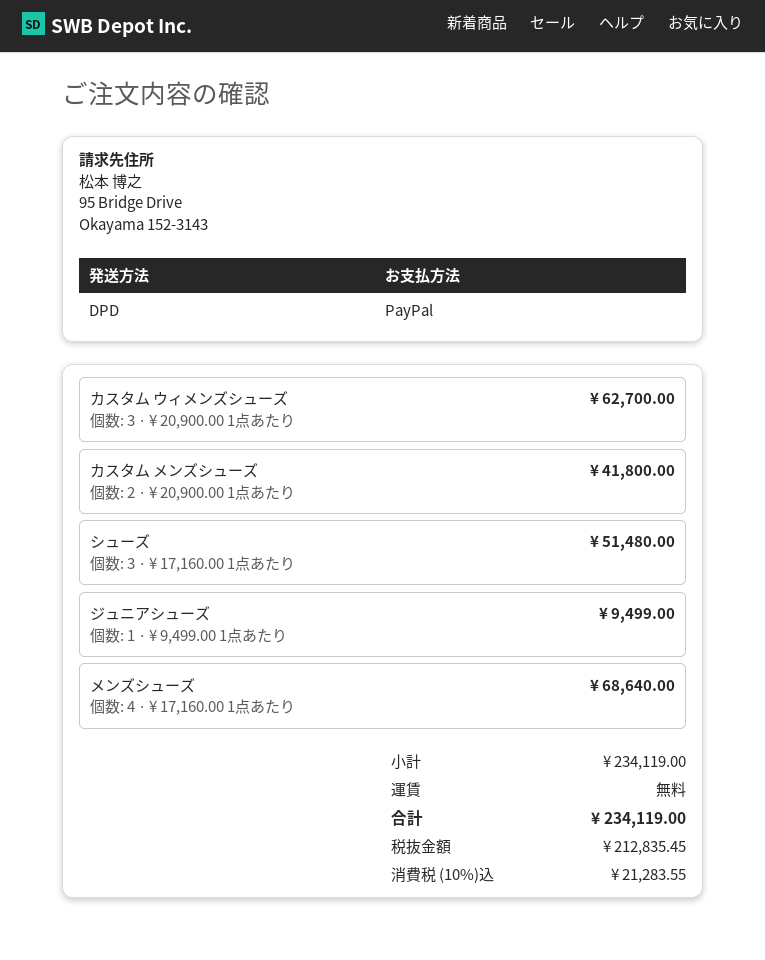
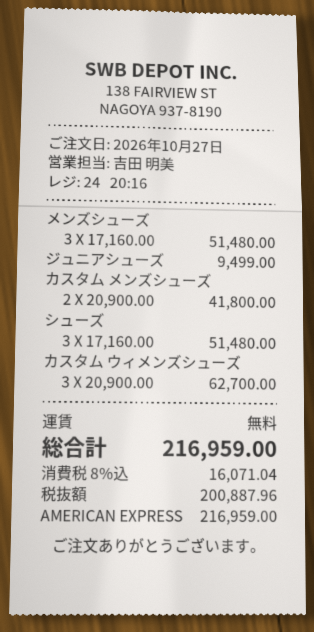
payment method: PayPal -> American Express
メンズシューズ: 4 x 17160.00 = 68640.00 -> 3 x 17160.00 = 51480.00
net: 212835.45 -> 200887.96
tax: 10% = 21283.55 -> 8% = 16071.04
total: 234119.00 -> 216959.00

